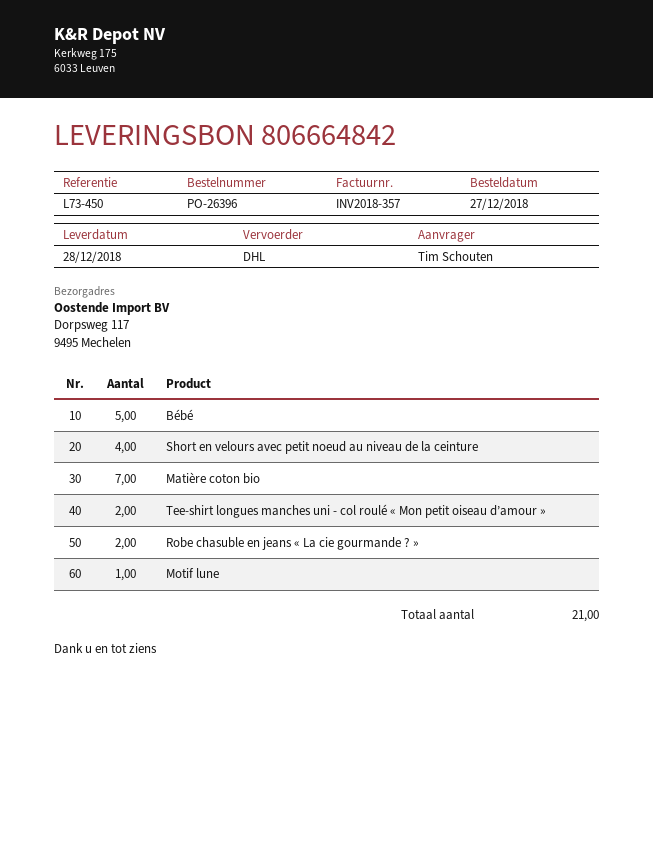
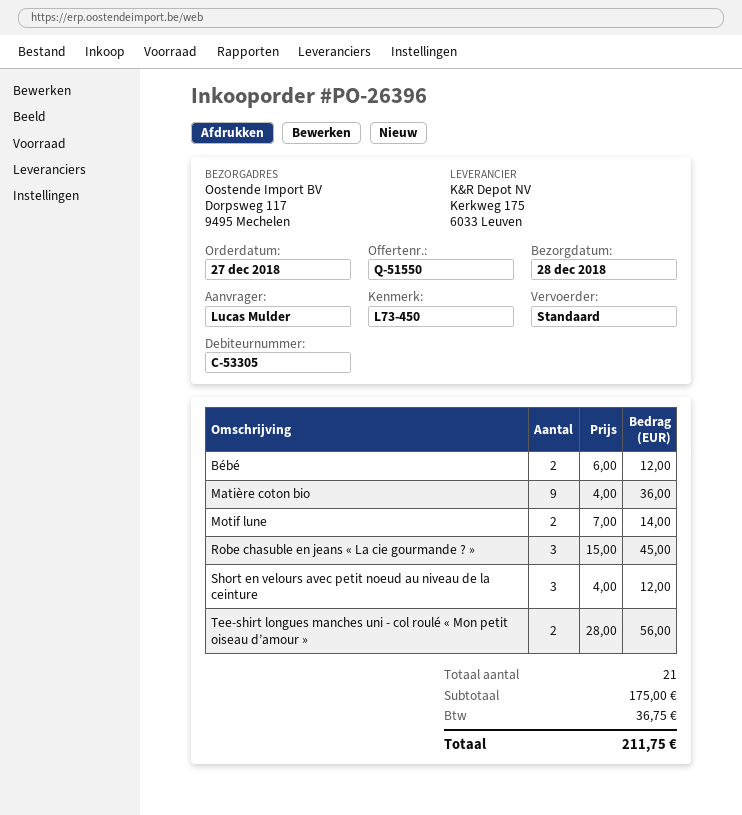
ordered by: Tim Schouten -> Lucas Mulder
shipping method: DHL -> standard
Bébé: 5 -> 2
Short en velours avec petit noeud au niveau de la ceinture: 4 -> 3
Matière coton bio: 7 -> 9
Robe chasuble en jeans « La cie gourmande ? »: 2 -> 3
Motif lune: 1 -> 2

